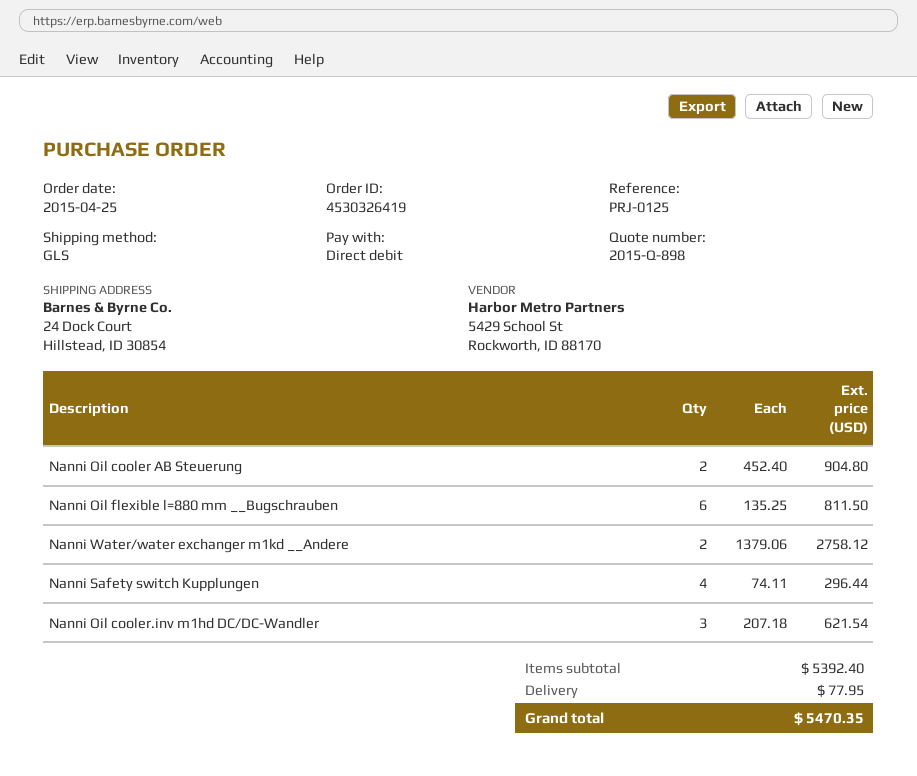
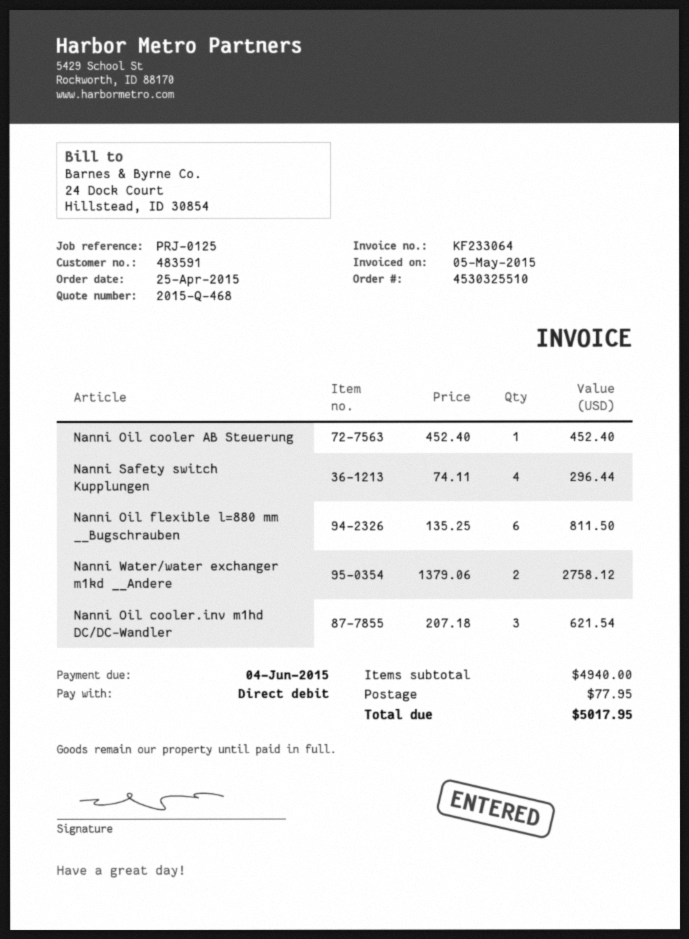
quote number: 2015-Q-898 -> 2015-Q-468
order number: 4530326419 -> 4530325510
Nanni Oil cooler AB Steuerung: 2 x 452.40 = 904.80 -> 1 x 452.40 = 452.40
subtotal: 5392.40 -> 4940.00
total: 5470.35 -> 5017.95

